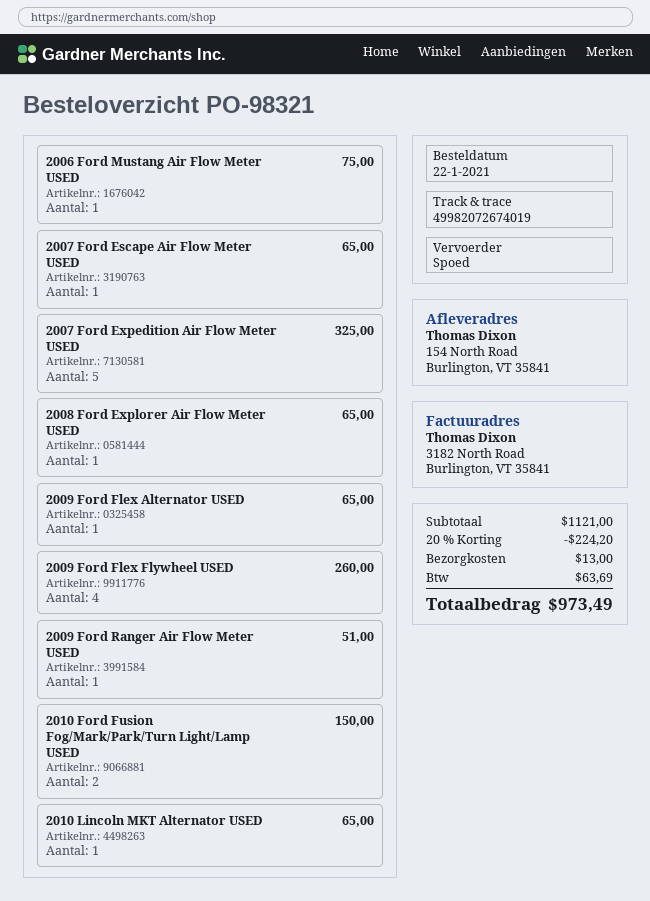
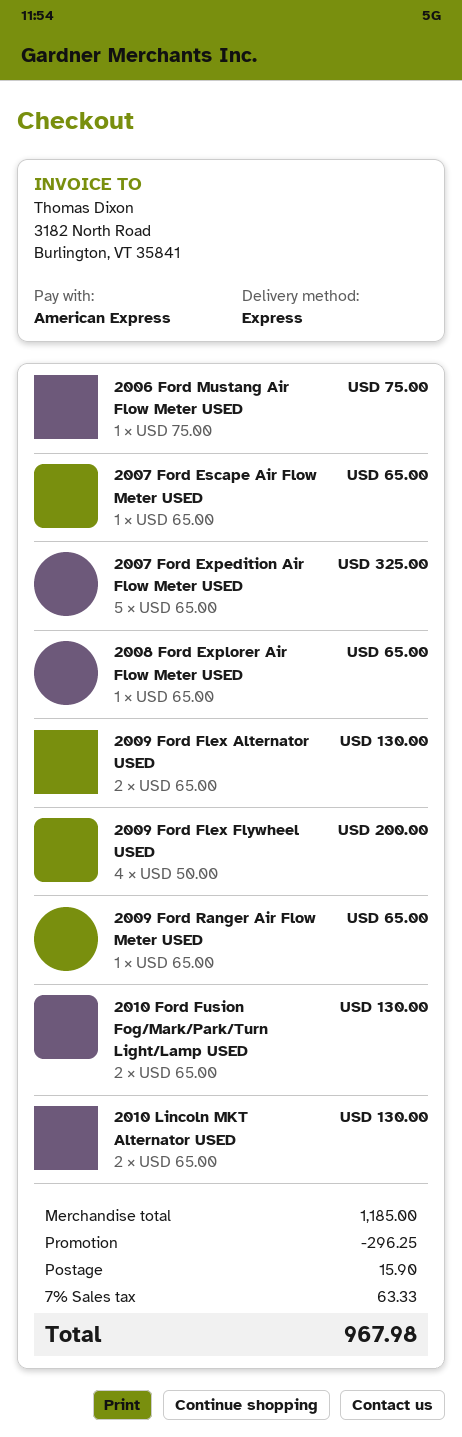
2009 Ford Flex Alternator USED: 1 for 65.00 -> 2 for 130.00
2009 Ford Flex Flywheel USED: 4 for 260.00 -> 4 for 200.00
2009 Ford Ranger Air Flow Meter USED: 1 for 51.00 -> 1 for 65.00
2010 Ford Fusion Fog/Mark/Park/Turn Light/Lamp USED: 2 for 150.00 -> 2 for 130.00
2010 Lincoln MKT Alternator USED: 1 for 65.00 -> 2 for 130.00
subtotal: 1121.00 -> 1185.00
discount: 224.20 -> 296.25
shipping: 13.00 -> 15.90
tax: 63.69 -> 63.33
total: 973.49 -> 967.98

